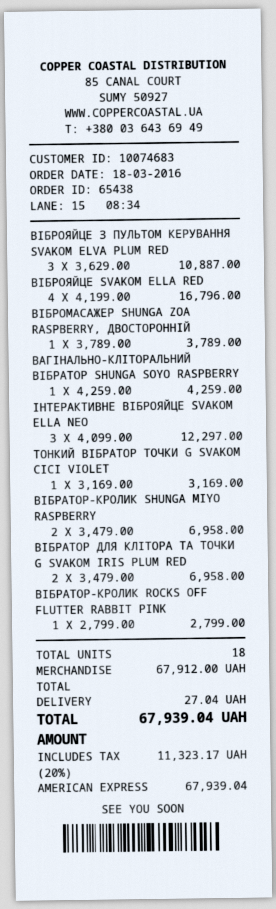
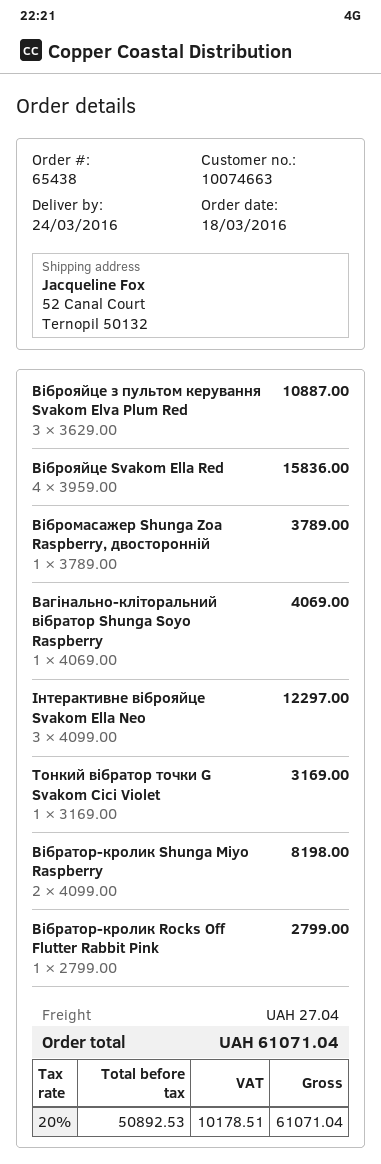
customer number: 10074683 -> 10074663
ВІБРОЯЙЦЕ SVAKOM ELLA RED: 4 x 4199.00 = 16796.00 -> 4 x 3959.00 = 15836.00
ВАГІНАЛЬНО-КЛІТОРАЛЬНИЙ ВІБРАТОР SHUNGA SOYO RASPBERRY: 1 x 4259.00 = 4259.00 -> 1 x 4069.00 = 4069.00
ВІБРАТОР-КРОЛИК SHUNGA MIYO RASPBERRY: 2 x 3479.00 = 6958.00 -> 2 x 4099.00 = 8198.00
ВІБРАТОР ДЛЯ КЛІТОРА ТА ТОЧКИ G SVAKOM IRIS PLUM RED: 2 x 3479.00 = 6958.00 -> none
tax: 20% = 11323.17 -> 20% = 10178.51
total: 67939.04 -> 61071.04

